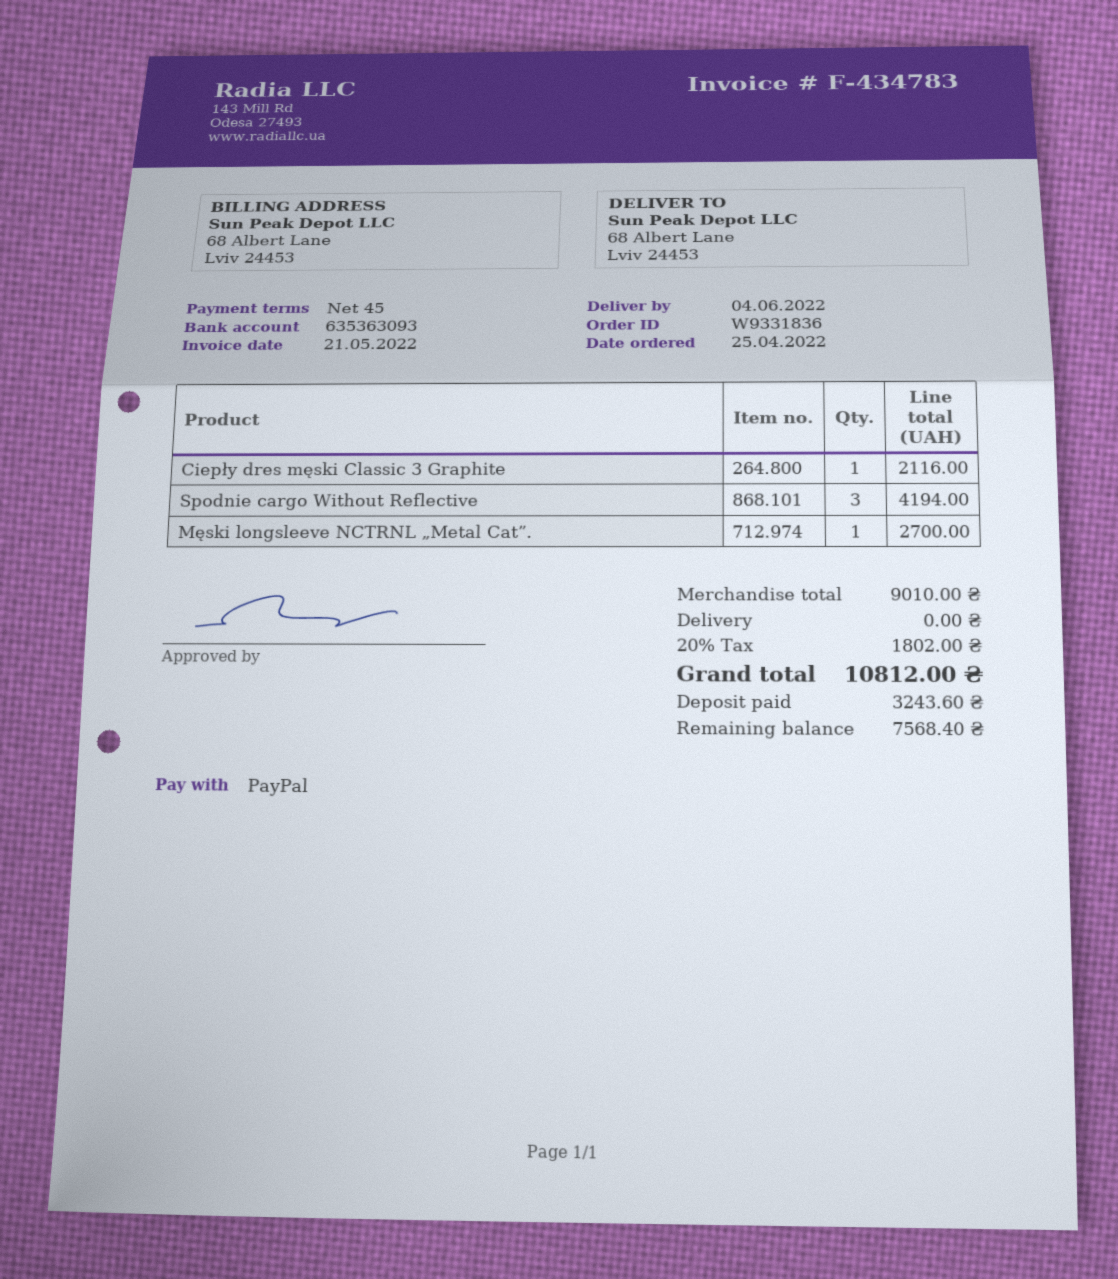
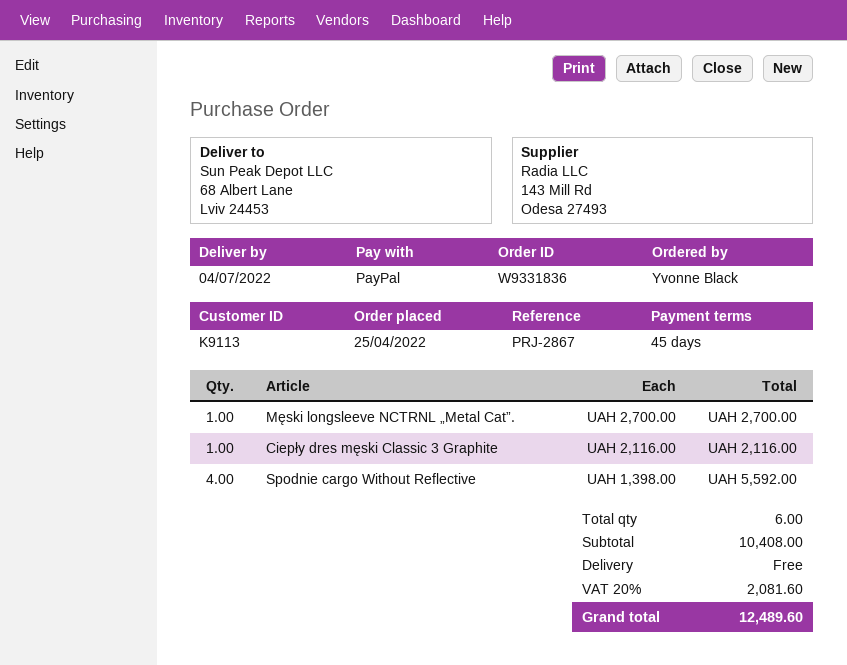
delivery date: 2022-06-04 -> 2022-07-04
Spodnie cargo Without Reflective: 3 for 4194.00 -> 4 for 5592.00
subtotal: 9010.00 -> 10408.00
tax: 20% = 1802.00 -> 20% = 2081.60
total: 10812.00 -> 12489.60

